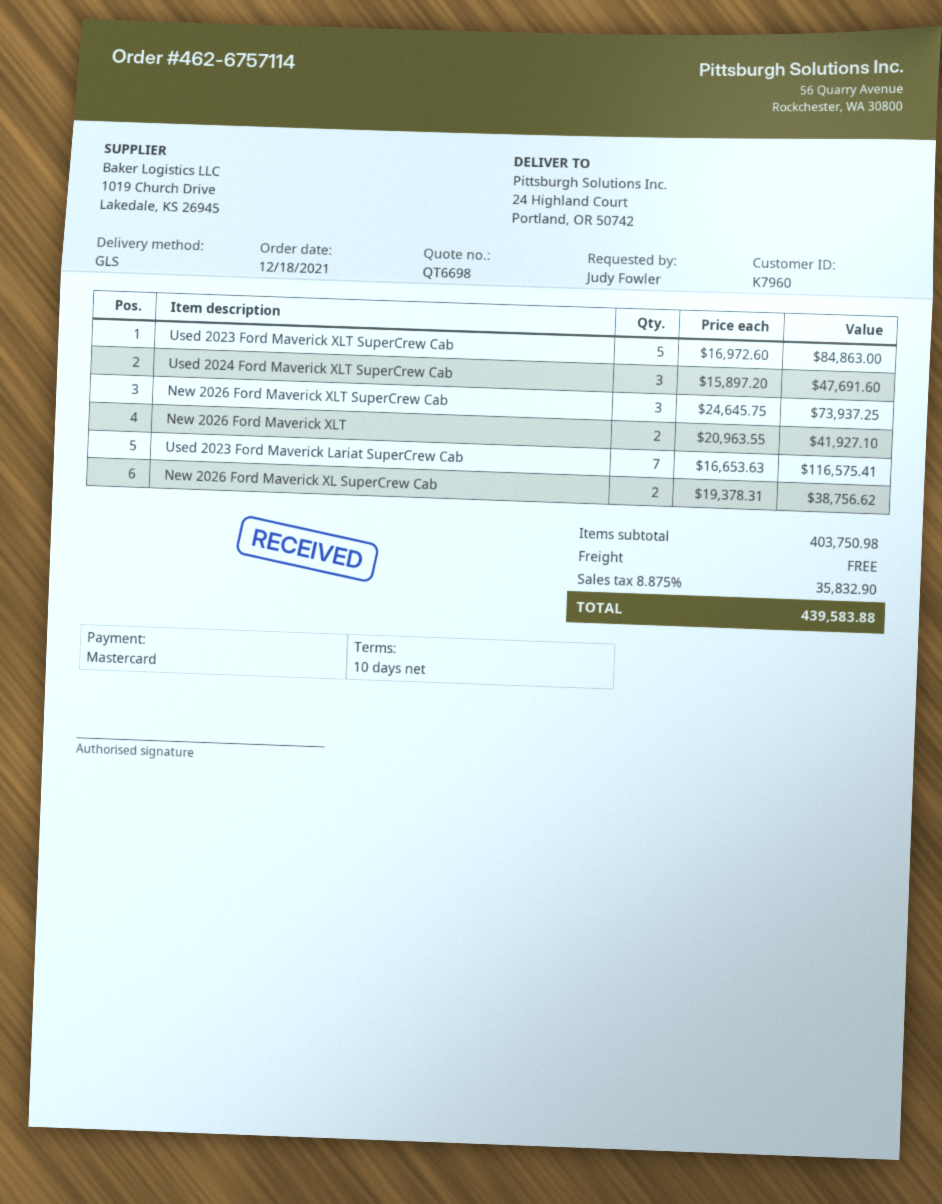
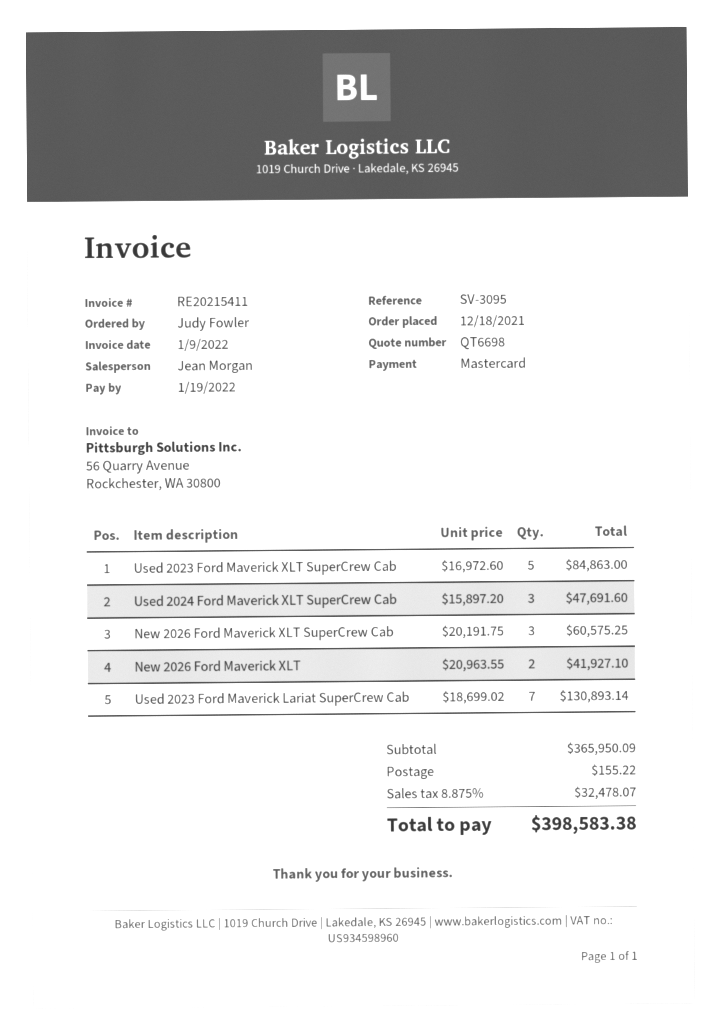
New 2026 Ford Maverick XLT SuperCrew Cab: 3 x 24645.75 = 73937.25 -> 3 x 20191.75 = 60575.25
Used 2023 Ford Maverick Lariat SuperCrew Cab: 7 x 16653.63 = 116575.41 -> 7 x 18699.02 = 130893.14
New 2026 Ford Maverick XL SuperCrew Cab: 2 x 19378.31 = 38756.62 -> none
subtotal: 403750.98 -> 365950.09
shipping: 0.00 -> 155.22
tax: 8.875% = 35832.90 -> 8.875% = 32478.07
total: 439583.88 -> 398583.38

